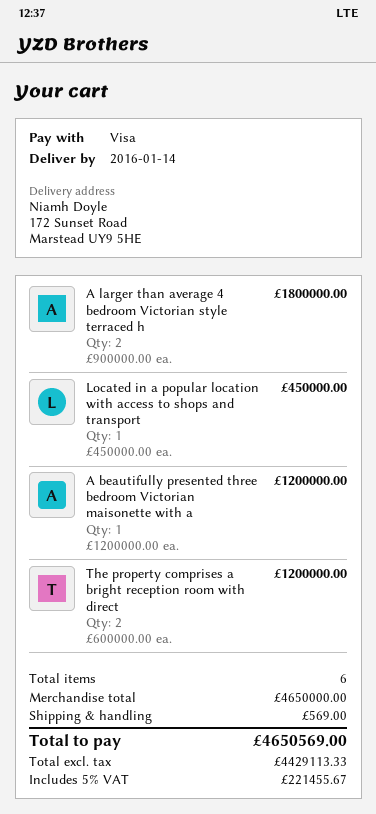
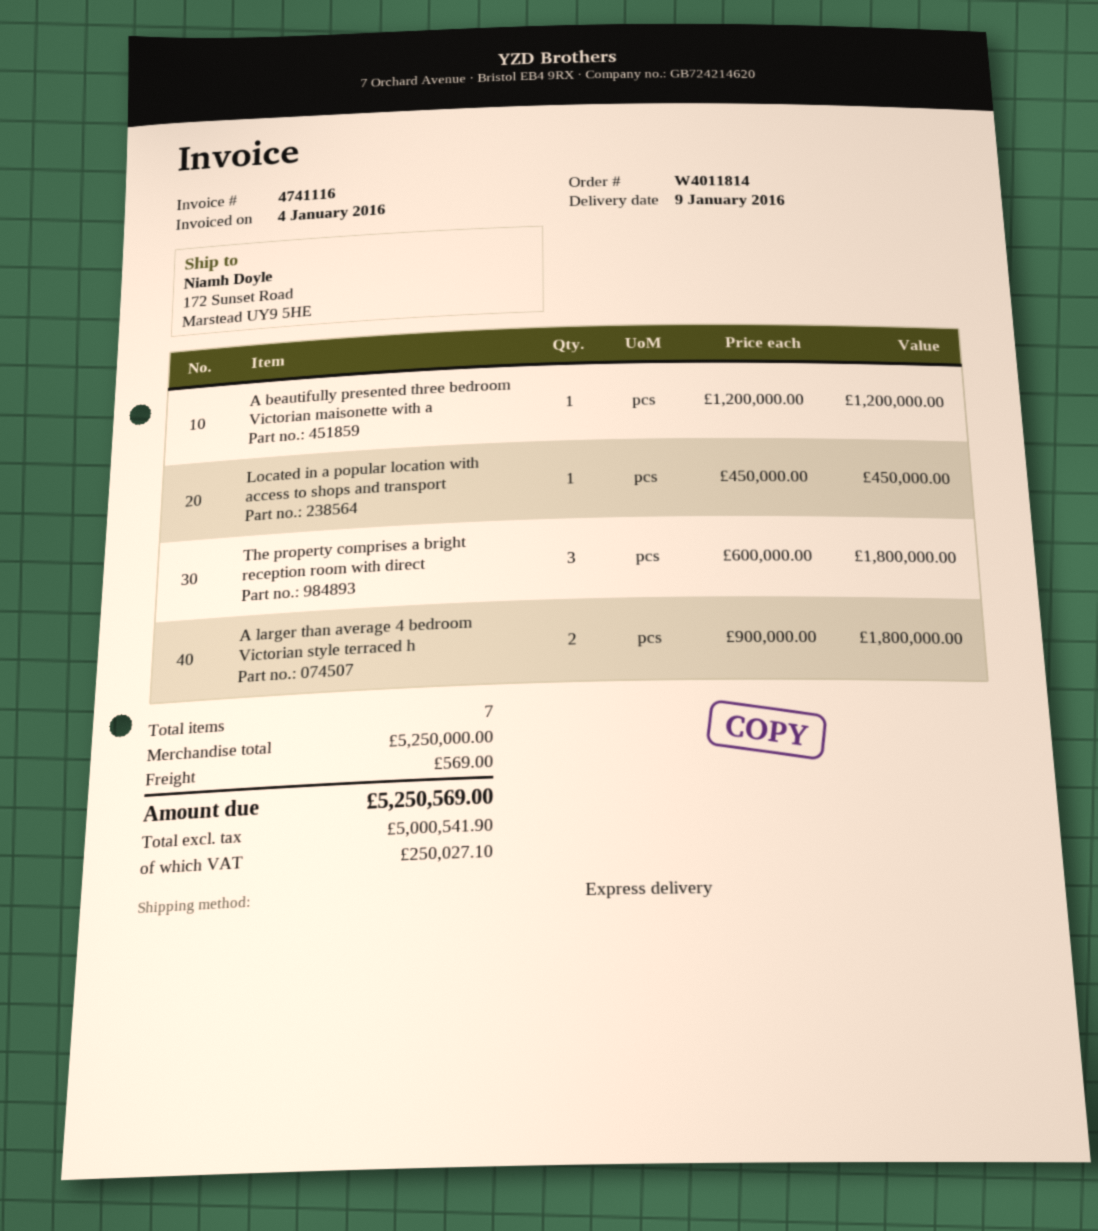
delivery date: 2016-01-14 -> 2016-01-09
The property comprises a bright reception room with direct: 2 x 600000.00 = 1200000.00 -> 3 x 600000.00 = 1800000.00
total quantity: 6 -> 7
subtotal: 4650000.00 -> 5250000.00
net: 4429113.33 -> 5000541.90
tax: 221455.67 -> 250027.10
total: 4650569.00 -> 5250569.00

